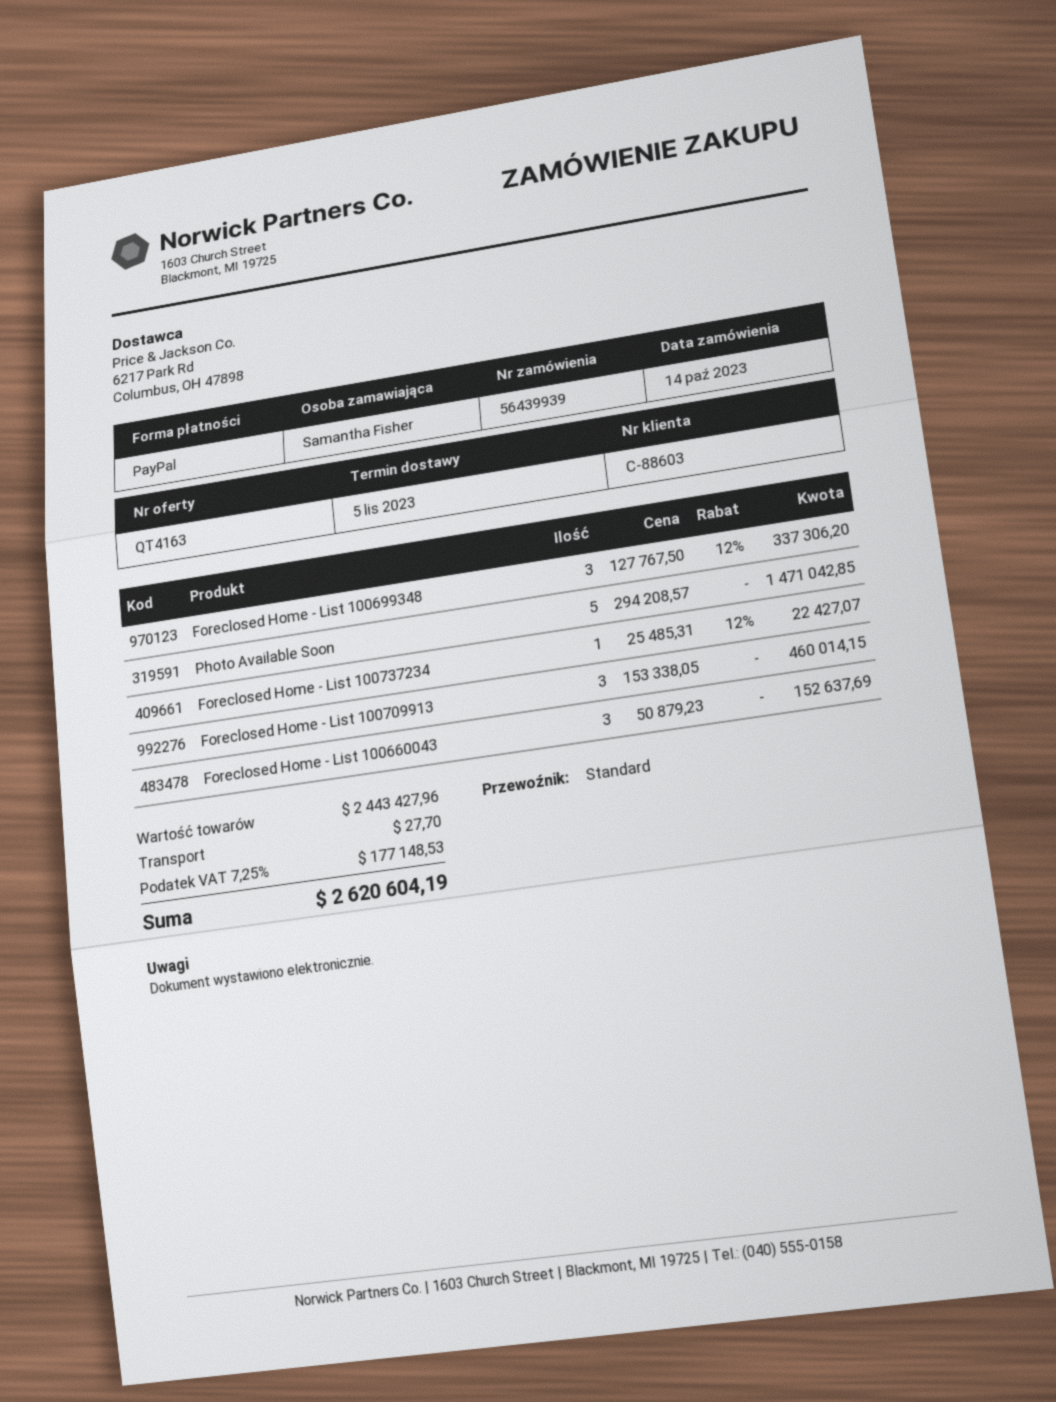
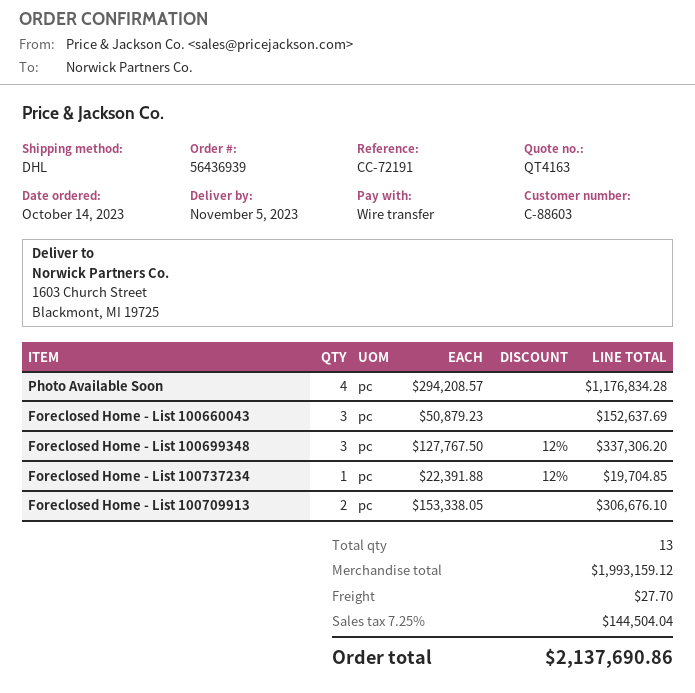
order number: 56439939 -> 56436939
payment method: PayPal -> bank transfer
shipping method: standard -> DHL
Photo Available Soon: 5 x 294208.57 = 1471042.85 -> 4 x 294208.57 = 1176834.28
Foreclosed Home - List 100737234: 1 x 25485.31 - 12% = 22427.07 -> 1 x 22391.88 - 12% = 19704.85
Foreclosed Home - List 100709913: 3 x 153338.05 = 460014.15 -> 2 x 153338.05 = 306676.10
subtotal: 2443427.96 -> 1993159.12
tax: 7.25% = 177148.53 -> 7.25% = 144504.04
total: 2620604.19 -> 2137690.86

